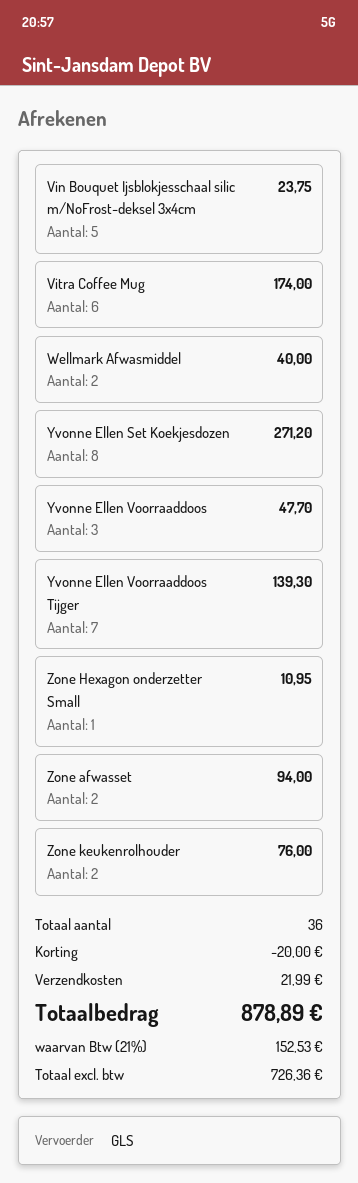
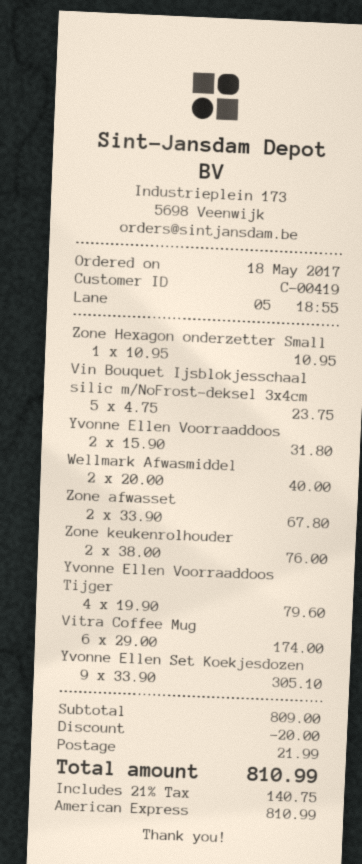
Yvonne Ellen Set Koekjesdozen: 8 for 271.20 -> 9 for 305.10
Yvonne Ellen Voorraaddoos: 3 for 47.70 -> 2 for 31.80
Yvonne Ellen Voorraaddoos Tijger: 7 for 139.30 -> 4 for 79.60
Zone afwasset: 2 for 94.00 -> 2 for 67.80
tax: 21% = 152.53 -> 21% = 140.75
total: 878.89 -> 810.99

